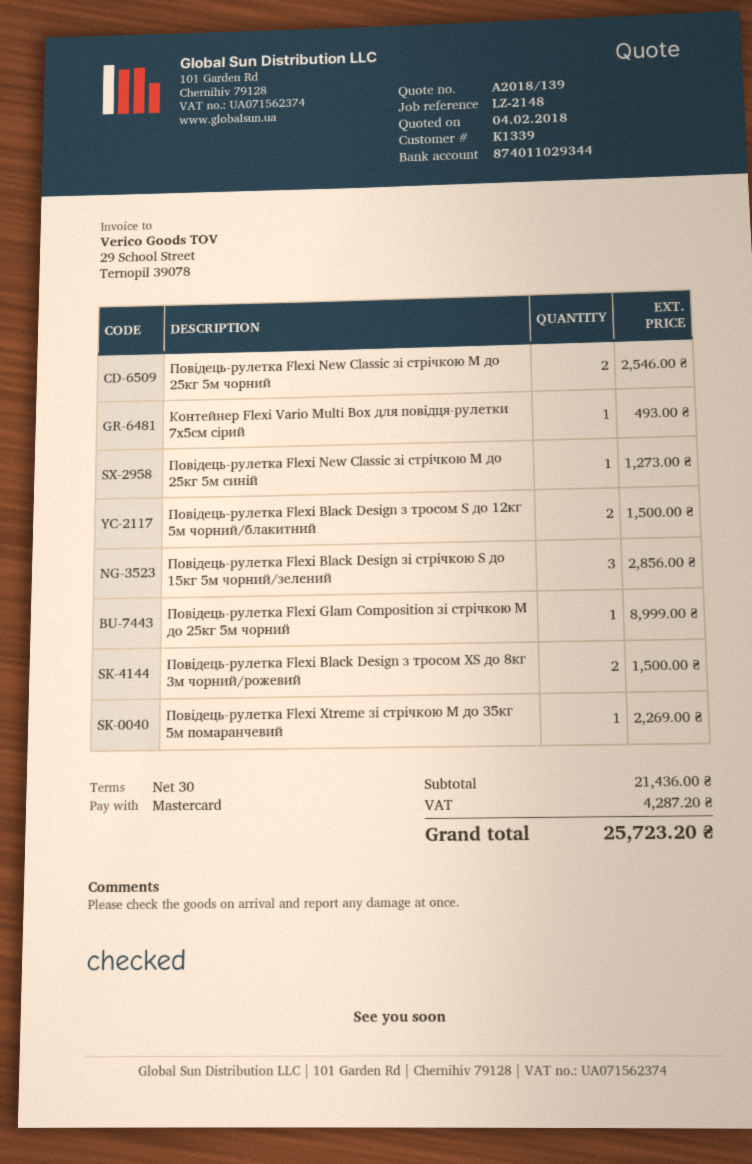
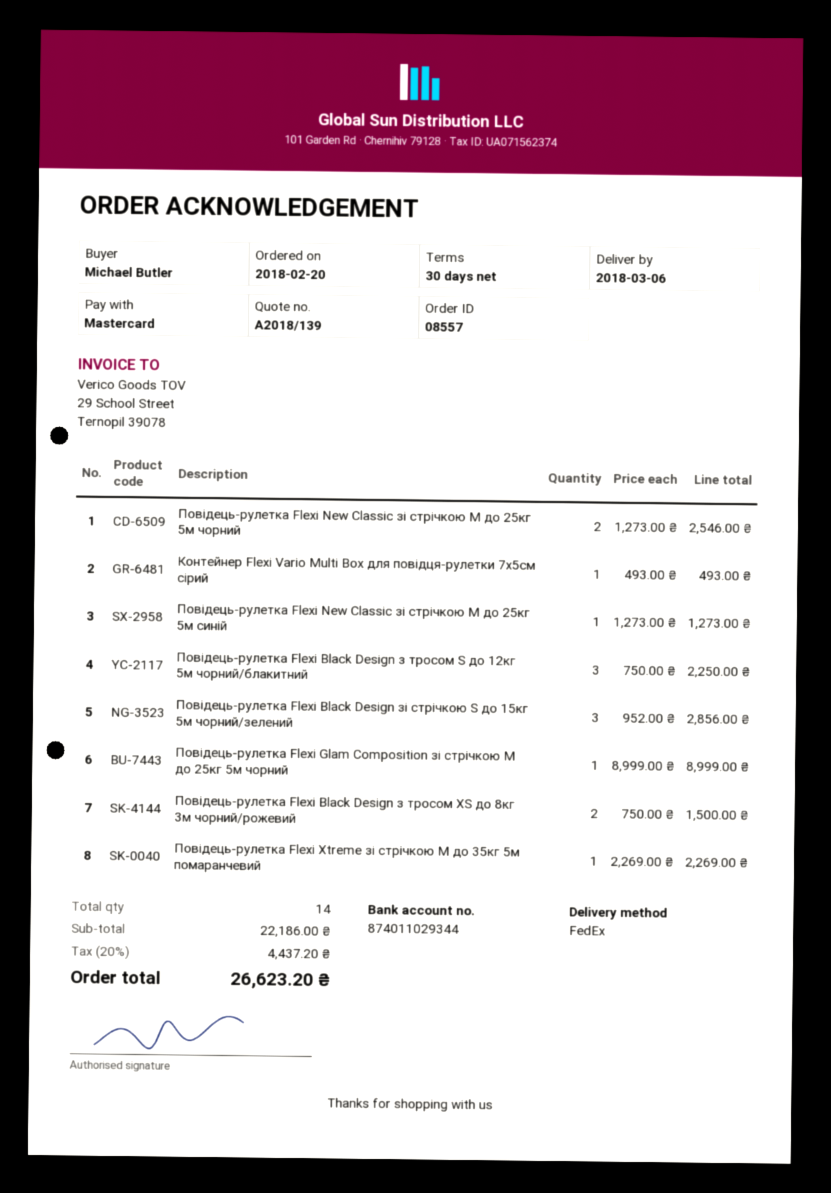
Повідець-рулетка Flexi Black Design з тросом S до 12кг 5м чорний/блакитний: 2 for 1500.00 -> 3 for 2250.00
subtotal: 21436.00 -> 22186.00
tax: 4287.20 -> 4437.20
total: 25723.20 -> 26623.20

